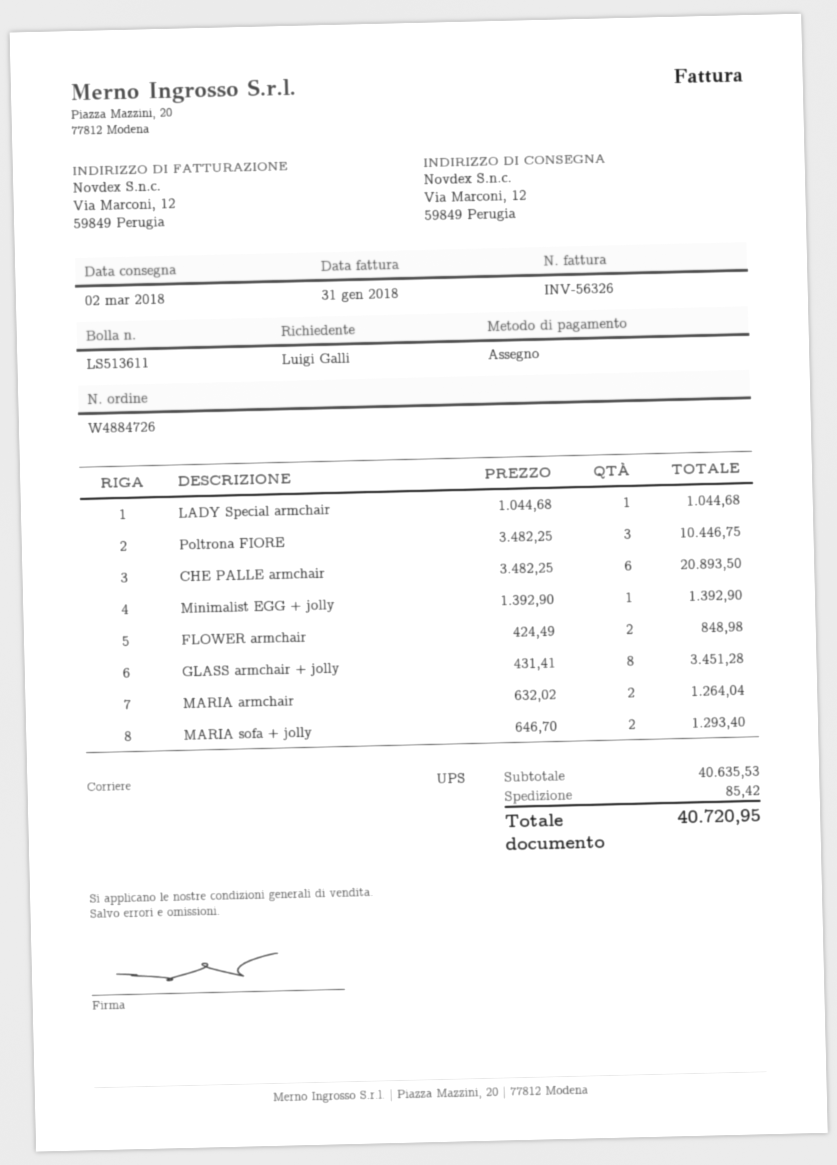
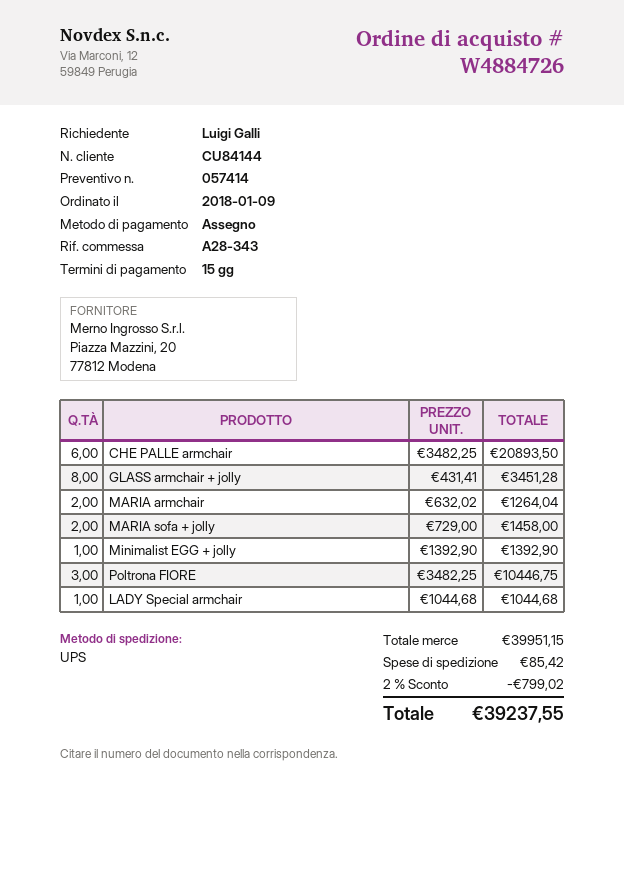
FLOWER armchair: 2 x 424.49 = 848.98 -> none
MARIA sofa + jolly: 2 x 646.70 = 1293.40 -> 2 x 729.00 = 1458.00
subtotal: 40635.53 -> 39951.15
discount: none -> 2% = 799.02
total: 40720.95 -> 39237.55

